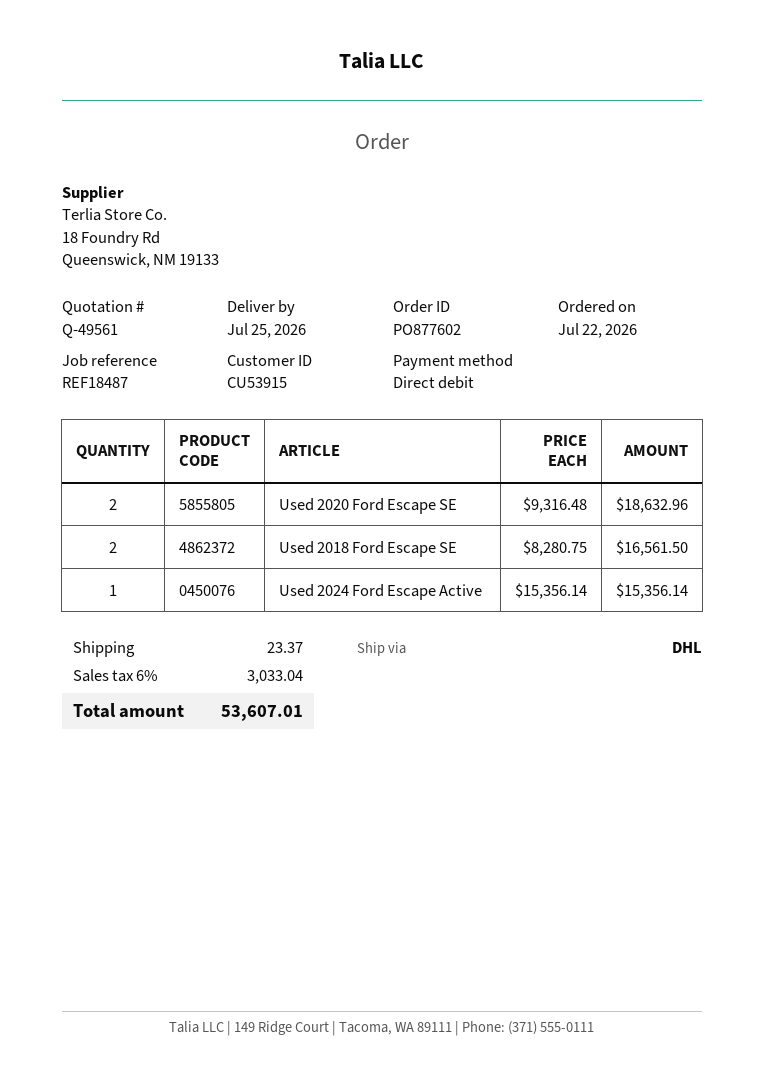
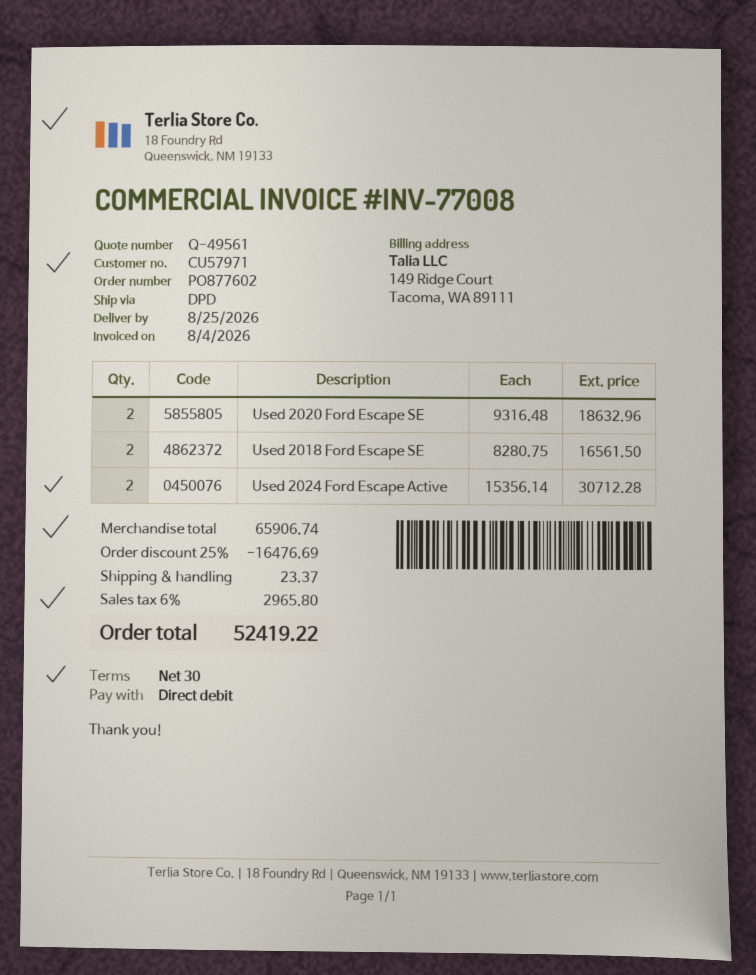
delivery date: 2026-07-25 -> 2026-08-25
customer number: CU53915 -> CU57971
shipping method: DHL -> DPD
Used 2024 Ford Escape Active: 1 x 15356.14 = 15356.14 -> 2 x 15356.14 = 30712.28
discount: none -> 25% = 16476.69
tax: 6% = 3033.04 -> 6% = 2965.80
total: 53607.01 -> 52419.22

